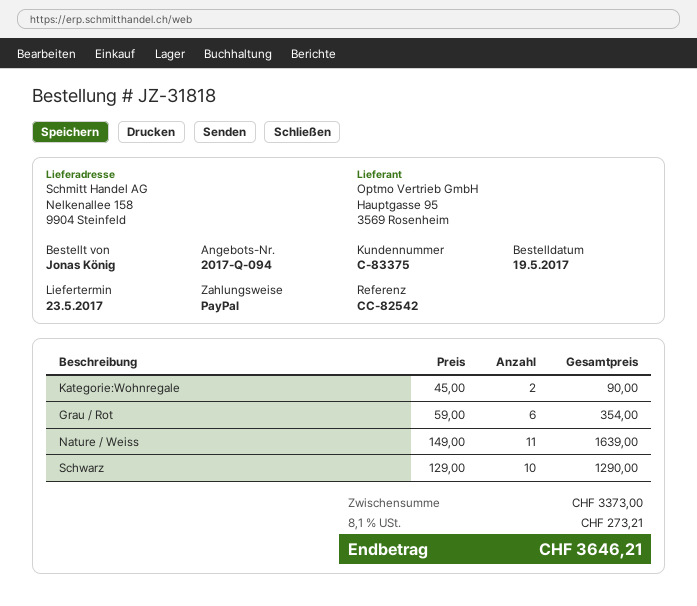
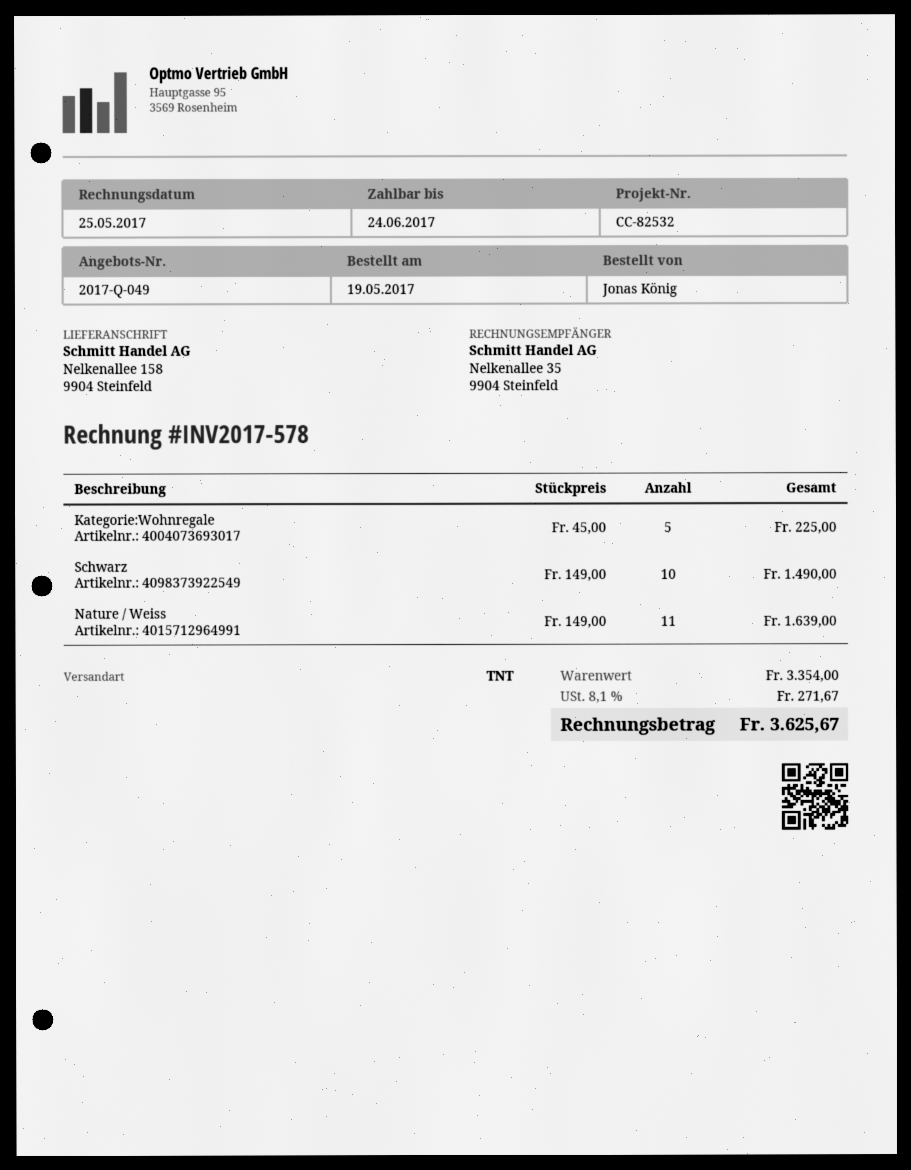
quote number: 2017-Q-094 -> 2017-Q-049
reference: CC-82542 -> CC-82532
Kategorie:Wohnregale: 2 x 45.00 = 90.00 -> 5 x 45.00 = 225.00
Grau / Rot: 6 x 59.00 = 354.00 -> none
Schwarz: 10 x 129.00 = 1290.00 -> 10 x 149.00 = 1490.00
subtotal: 3373.00 -> 3354.00
tax: 8.1% = 273.21 -> 8.1% = 271.67
total: 3646.21 -> 3625.67

